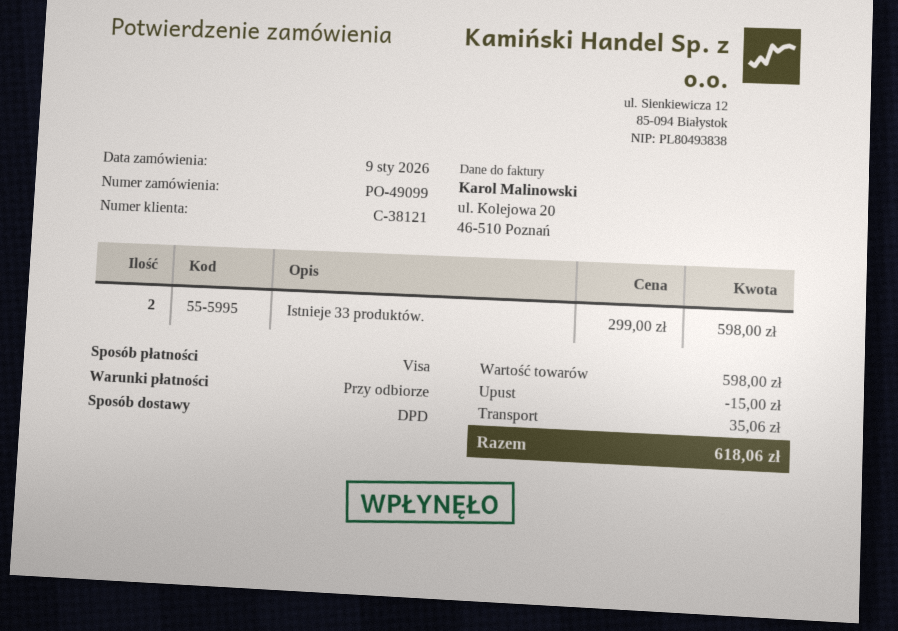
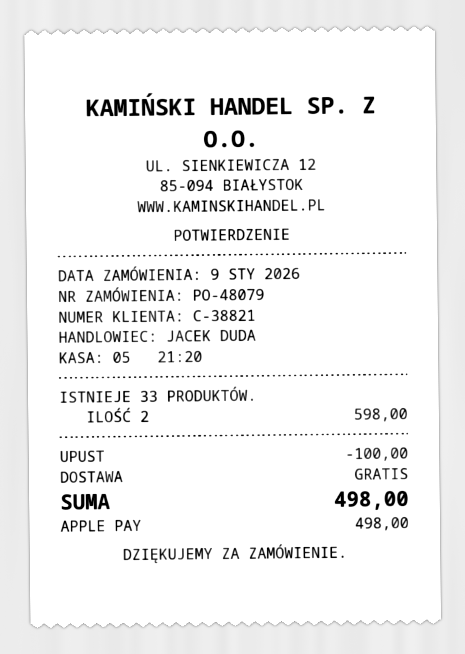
order number: PO-49099 -> PO-48079
customer number: C-38121 -> C-38821
payment method: Visa -> Apple Pay
discount: 15.00 -> 100.00
shipping: 35.06 -> 0.00
total: 618.06 -> 498.00

